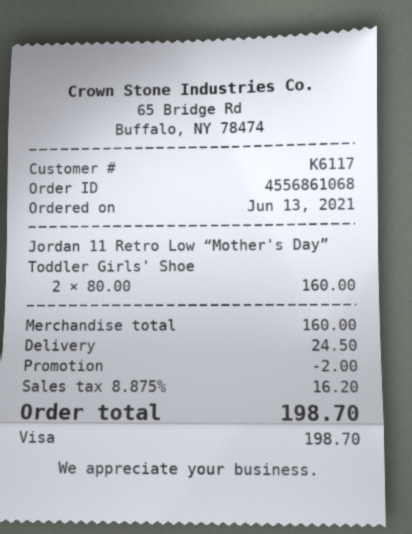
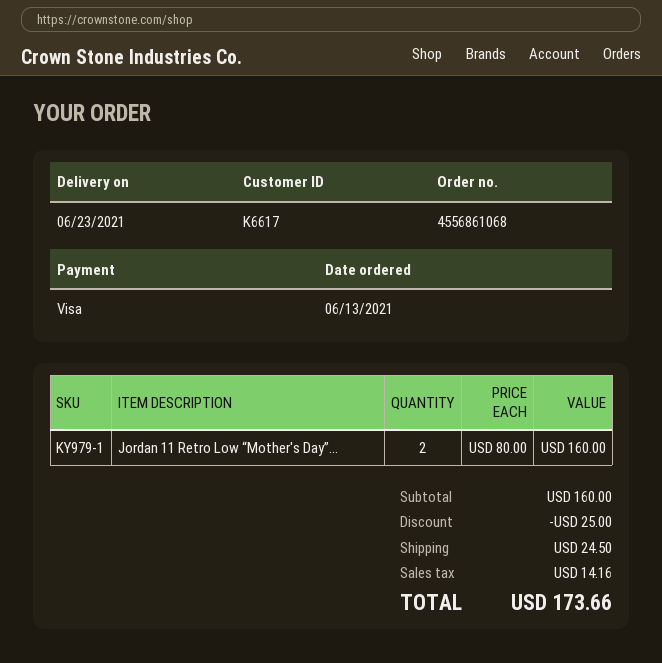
customer number: K6117 -> K6617
discount: 2.00 -> 25.00
tax: 16.20 -> 14.16
total: 198.70 -> 173.66

